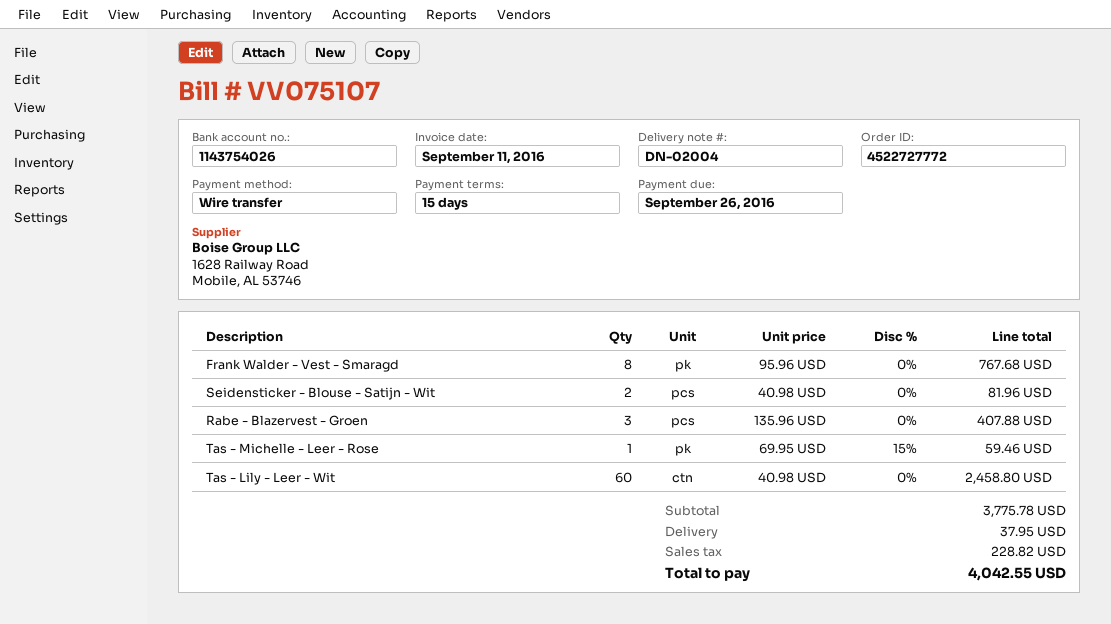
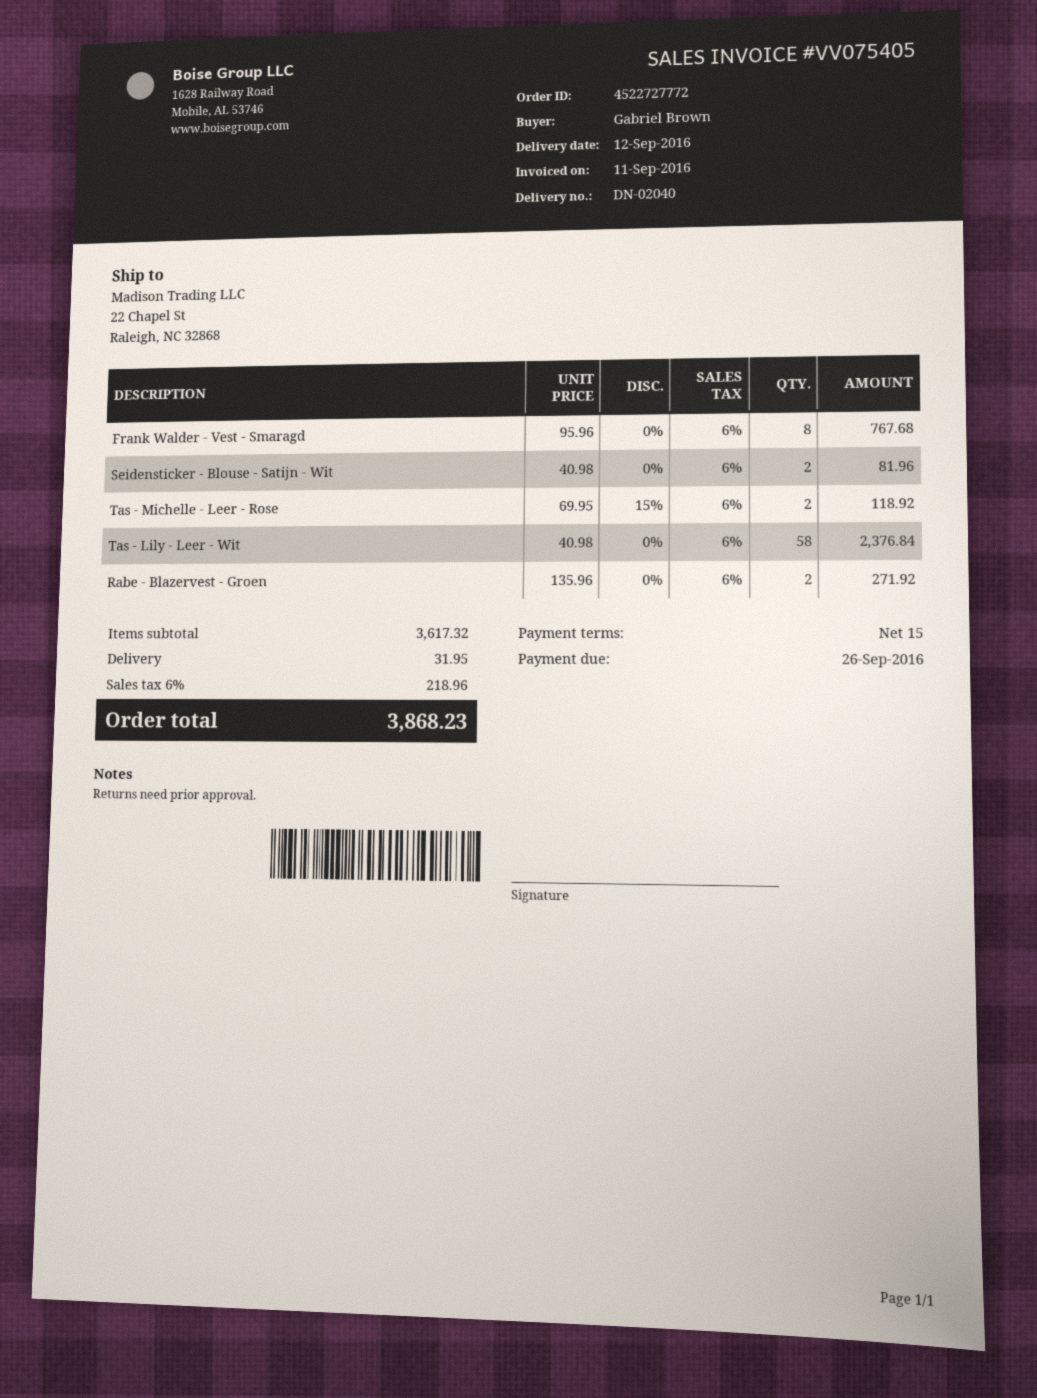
delivery note number: DN-02004 -> DN-02040
invoice number: VV075107 -> VV075405
Rabe - Blazervest - Groen: 3 x 135.96 = 407.88 -> 2 x 135.96 = 271.92
Tas - Michelle - Leer - Rose: 1 x 69.95 - 15% = 59.46 -> 2 x 69.95 - 15% = 118.92
Tas - Lily - Leer - Wit: 60 x 40.98 = 2458.80 -> 58 x 40.98 = 2376.84
subtotal: 3775.78 -> 3617.32
shipping: 37.95 -> 31.95
tax: 228.82 -> 218.96
total: 4042.55 -> 3868.23

